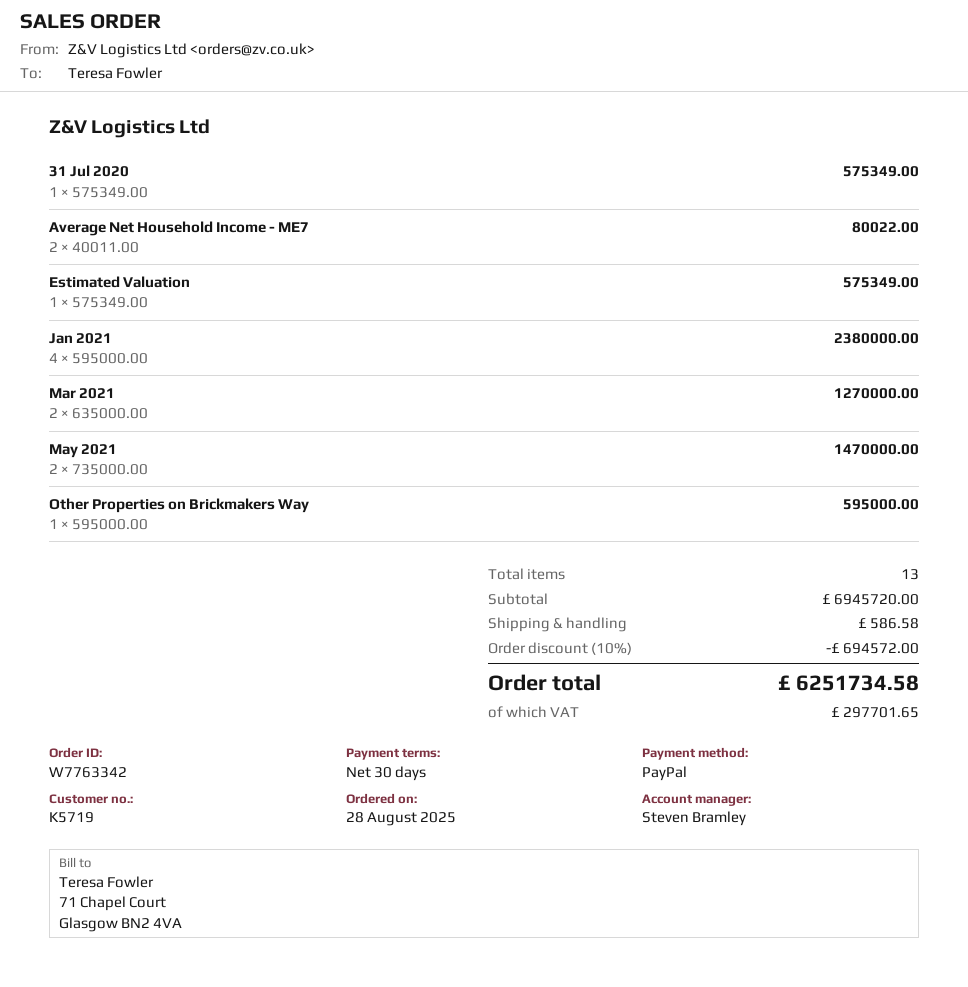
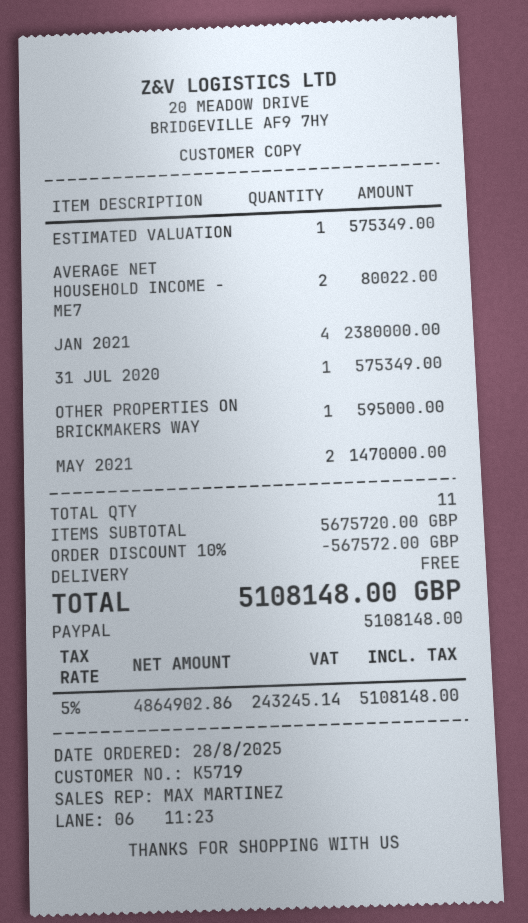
sales rep: Steven Bramley -> MAX MARTINEZ
Mar 2021: 2 for 1270000.00 -> none
total quantity: 13 -> 11
subtotal: 6945720.00 -> 5675720.00
discount: 10% = 694572.00 -> 10% = 567572.00
shipping: 586.58 -> 0.00
tax: 297701.65 -> 243245.14
total: 6251734.58 -> 5108148.00

